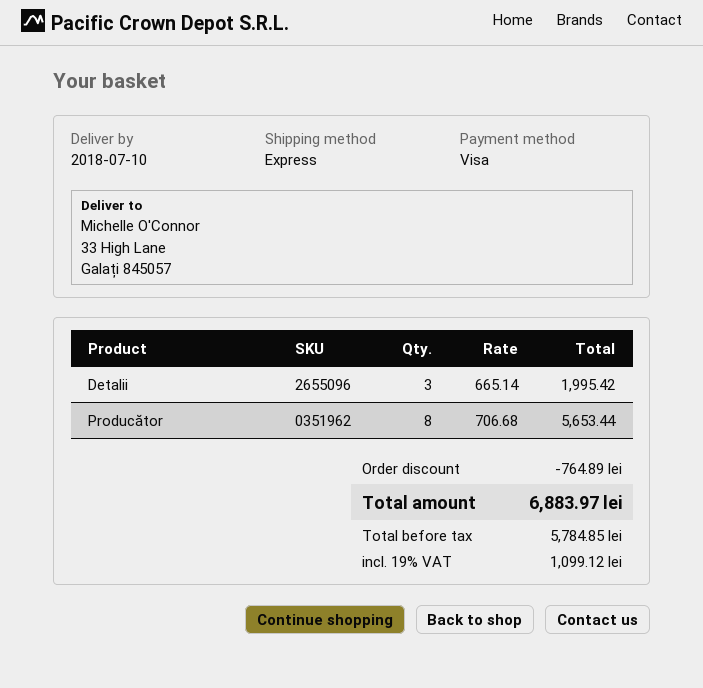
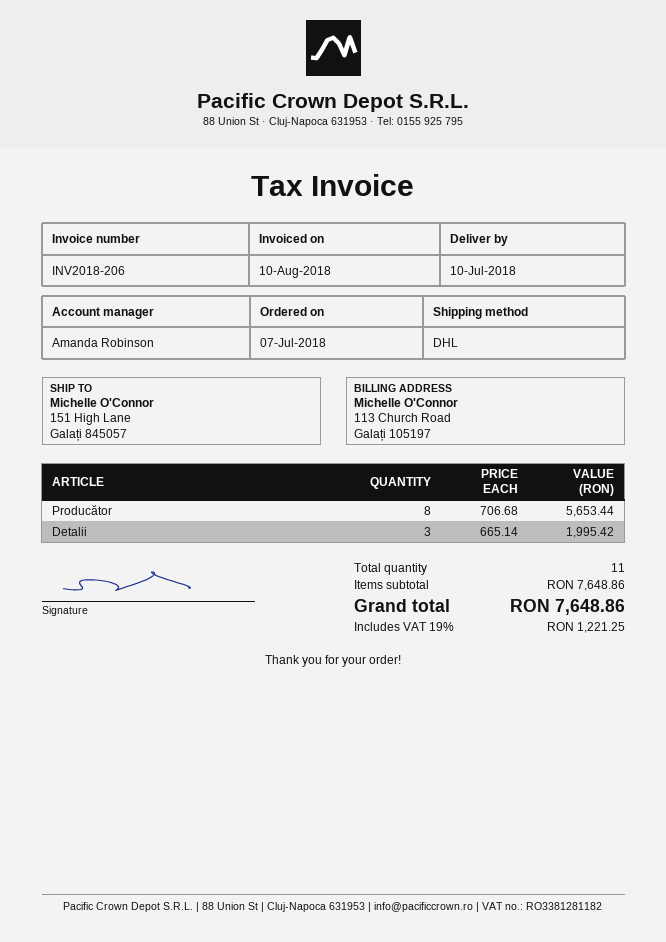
shipping method: express -> DHL
ship to: 33 High Lane, Galați 845057 -> 151 High Lane, Galați 845057
discount: 764.89 -> none
tax: 19% = 1099.12 -> 19% = 1221.25
total: 6883.97 -> 7648.86

